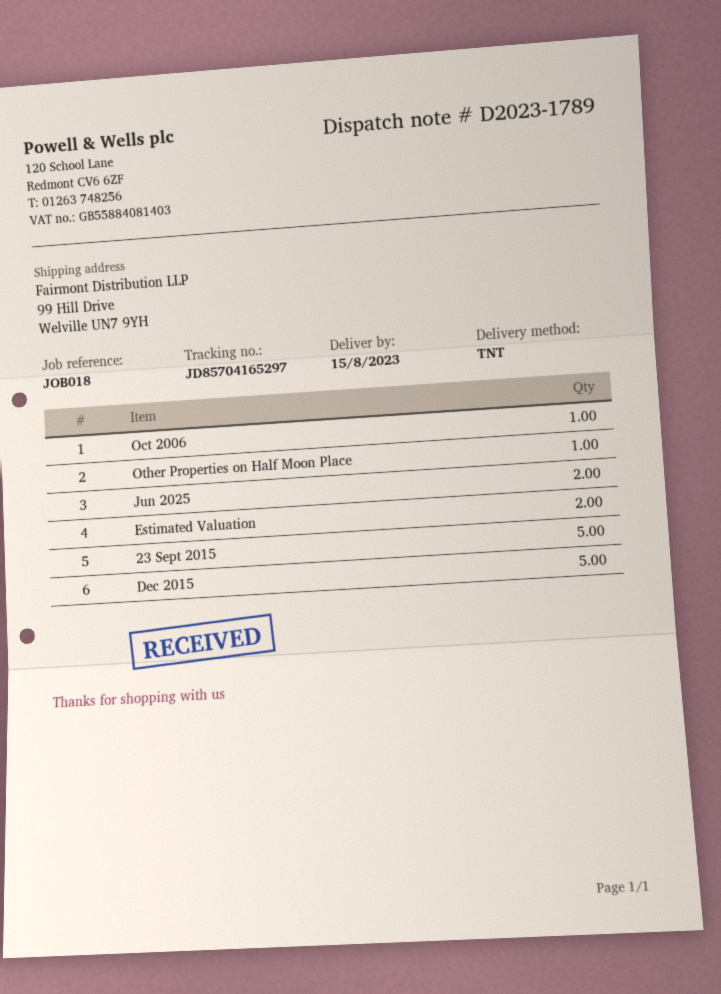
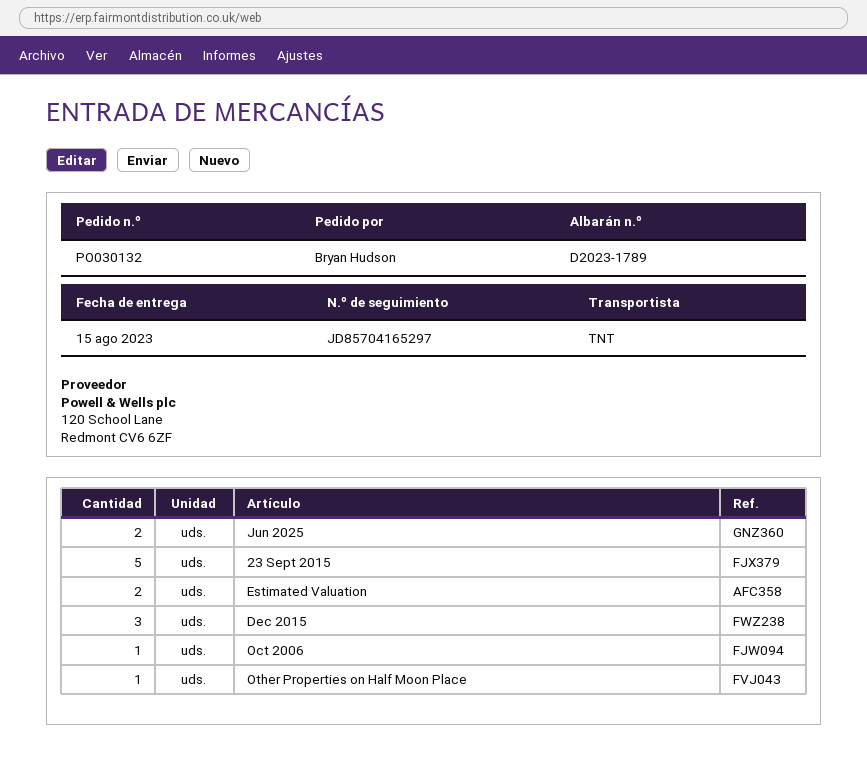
Dec 2015: 5 -> 3

